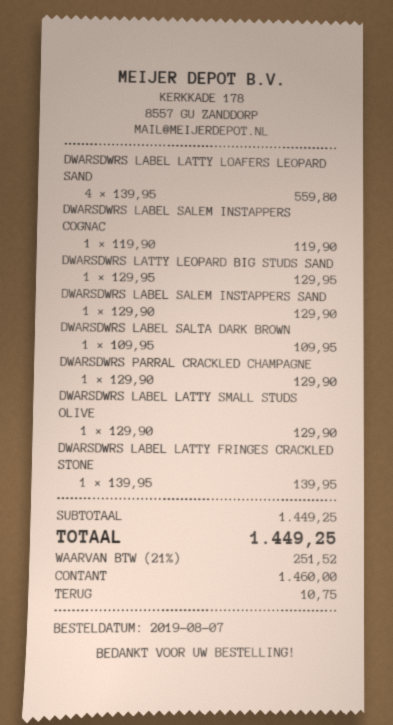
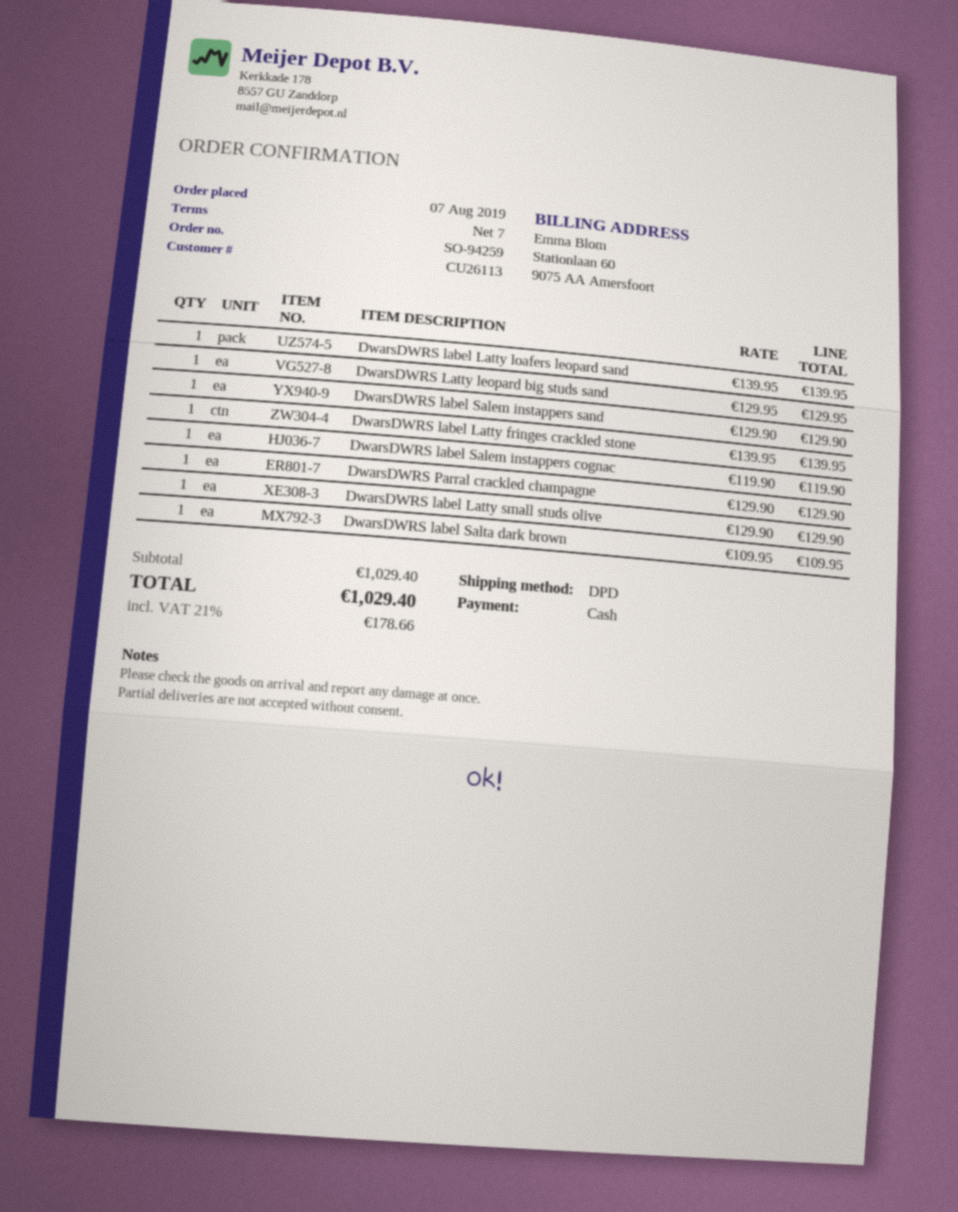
DWARSDWRS LABEL LATTY LOAFERS LEOPARD SAND: 4 x 139.95 = 559.80 -> 1 x 139.95 = 139.95
subtotal: 1449.25 -> 1029.40
tax: 21% = 251.52 -> 21% = 178.66
total: 1449.25 -> 1029.40

